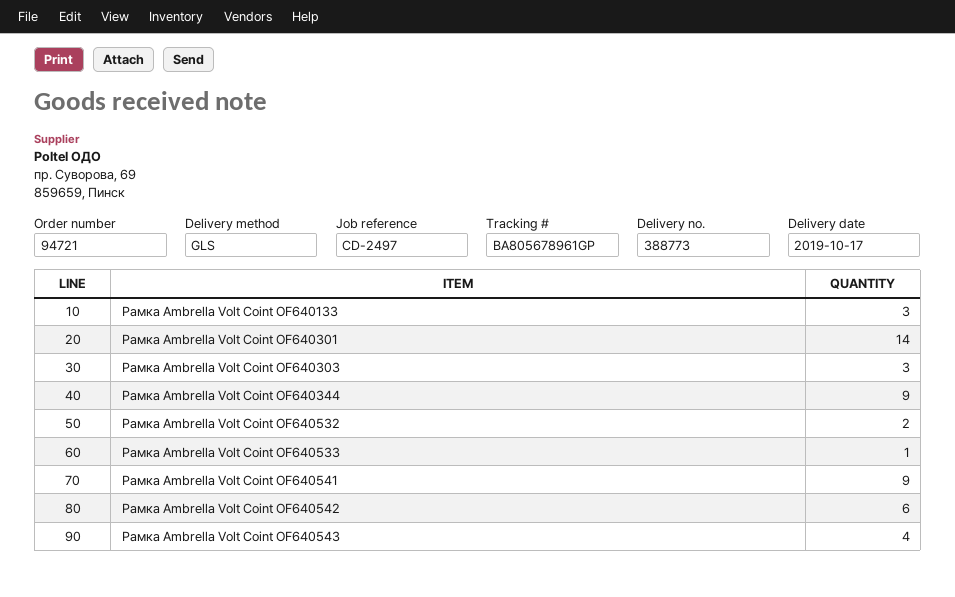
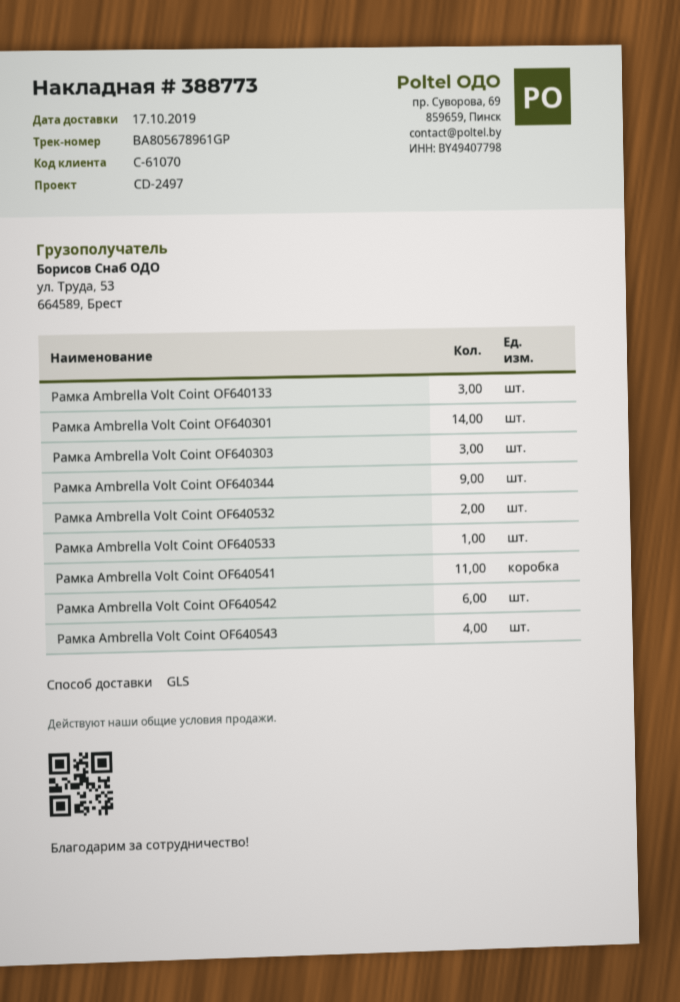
Рамка Ambrella Volt Coint OF640541: 9 -> 11

